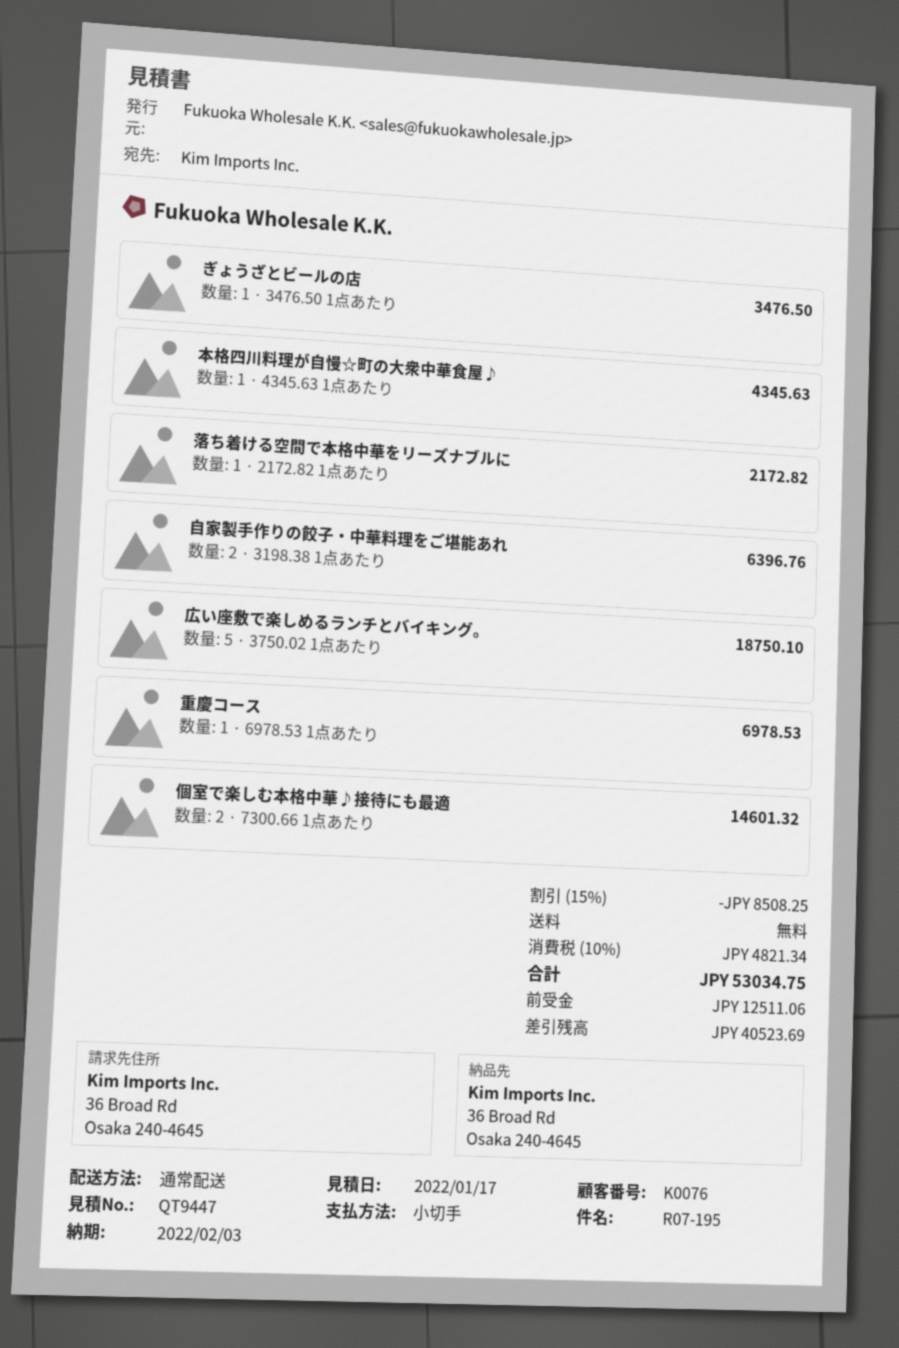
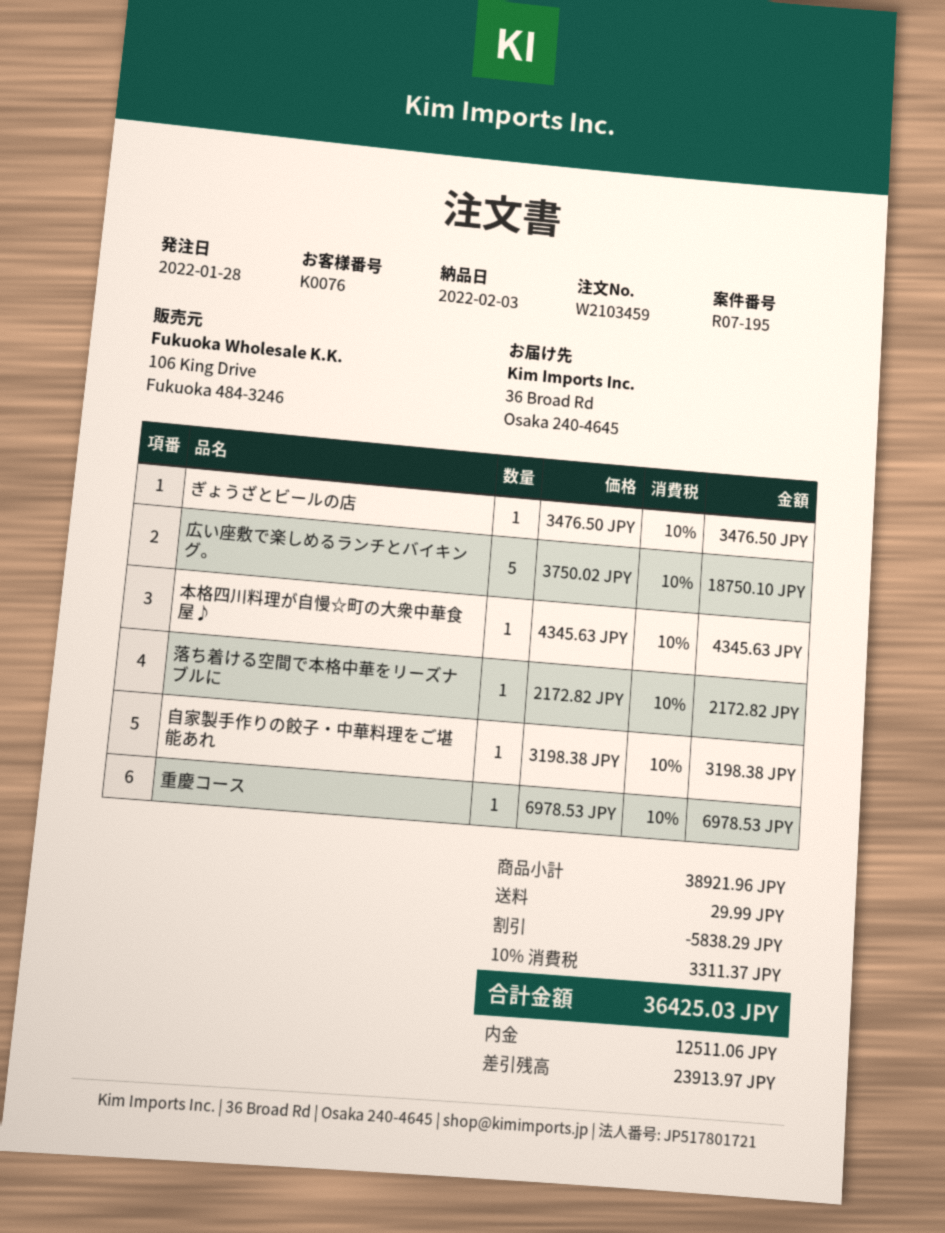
自家製手作りの餃子・中華料理をご堪能あれ: 2 x 3198.38 = 6396.76 -> 1 x 3198.38 = 3198.38
個室で楽しむ本格中華♪接待にも最適: 2 x 7300.66 = 14601.32 -> none
discount: 8508.25 -> 5838.29
shipping: 0.00 -> 29.99
tax: 10% = 4821.34 -> 10% = 3311.37
total: 53034.75 -> 36425.03
balance: 40523.69 -> 23913.97

